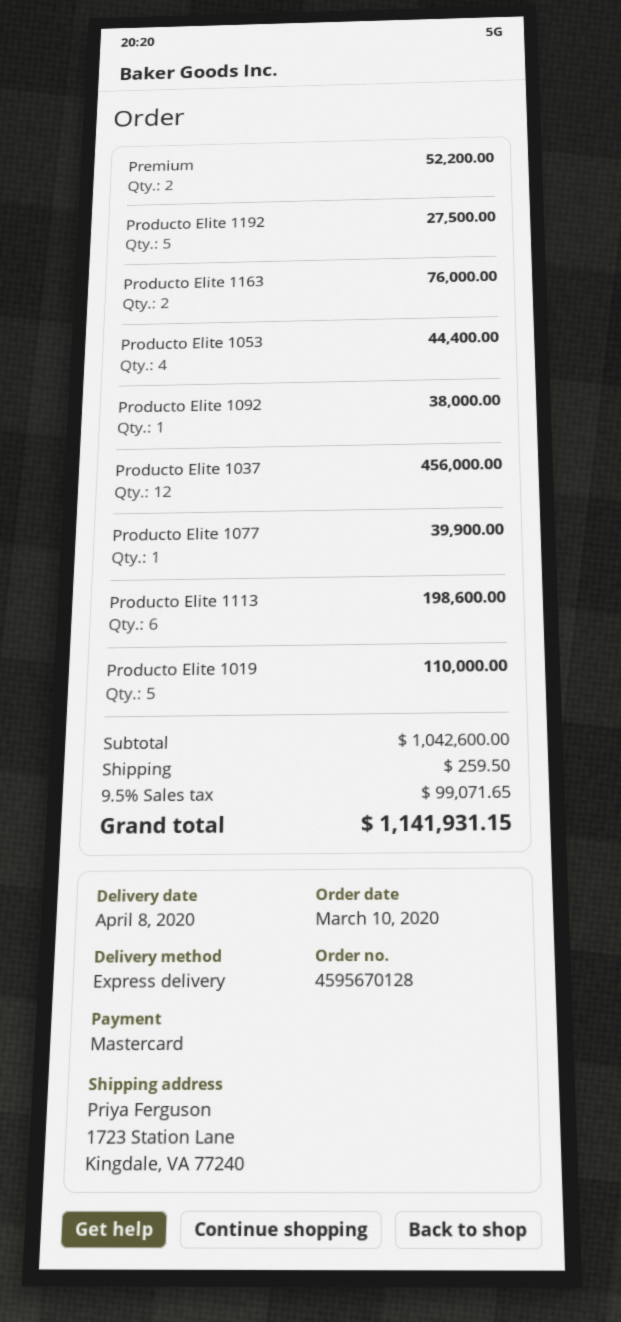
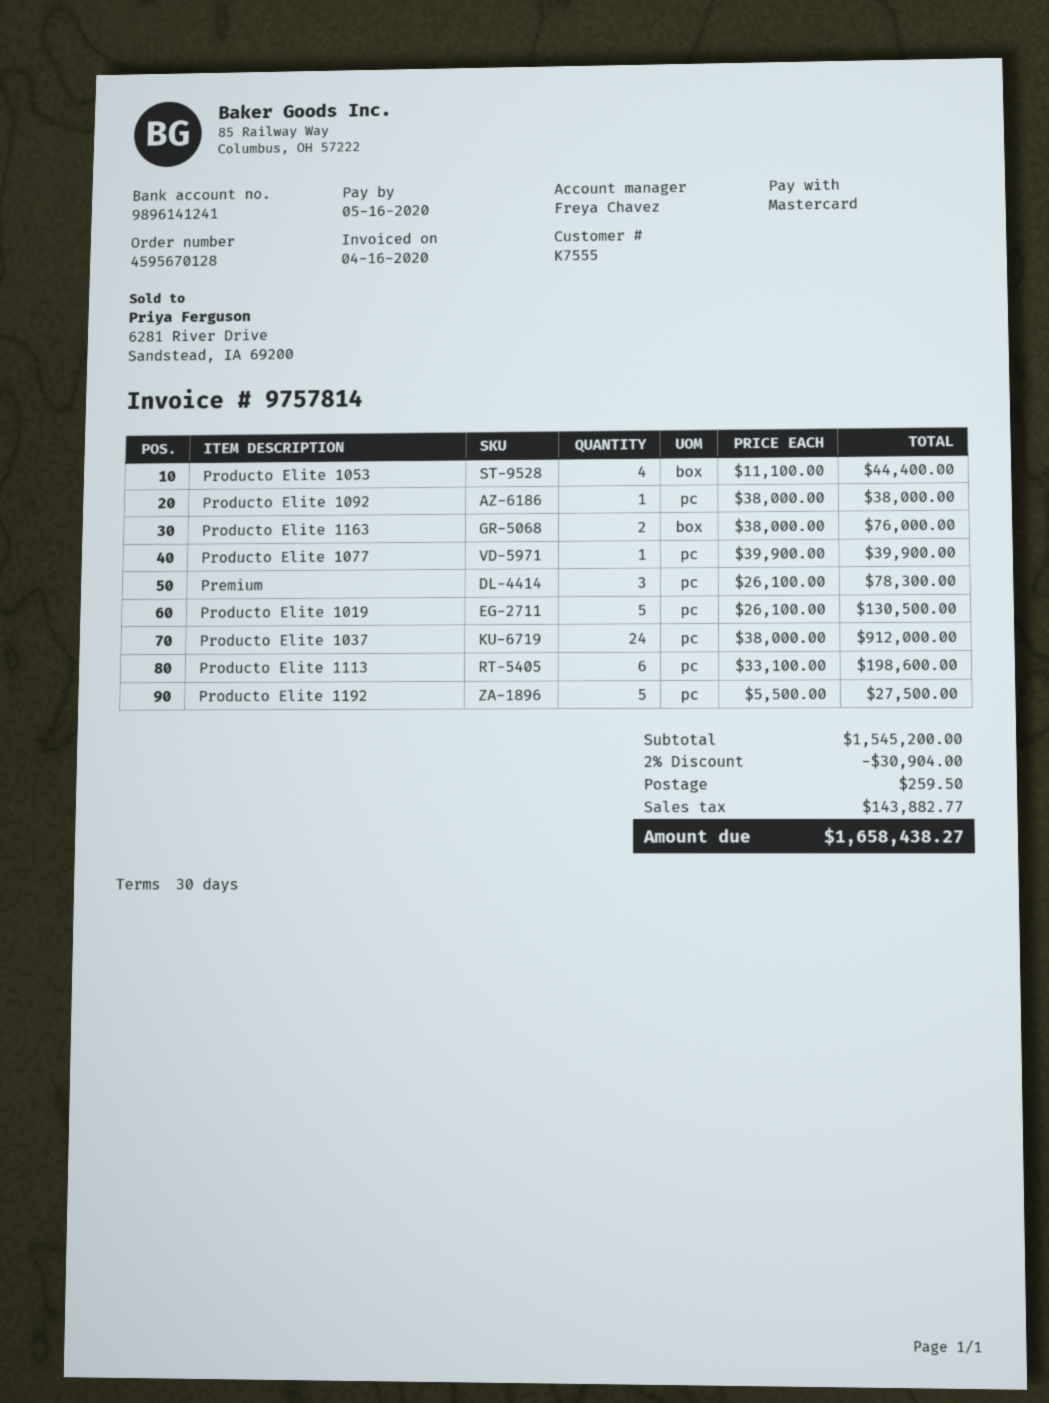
Premium: 2 for 52200.00 -> 3 for 78300.00
Producto Elite 1037: 12 for 456000.00 -> 24 for 912000.00
Producto Elite 1019: 5 for 110000.00 -> 5 for 130500.00
subtotal: 1042600.00 -> 1545200.00
discount: none -> 2% = 30904.00
tax: 99071.65 -> 143882.77
total: 1141931.15 -> 1658438.27

